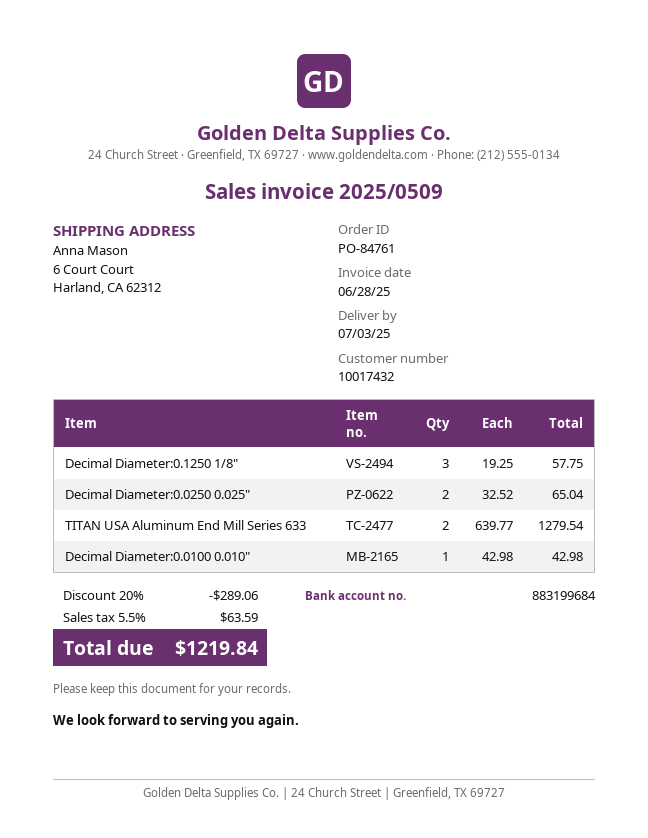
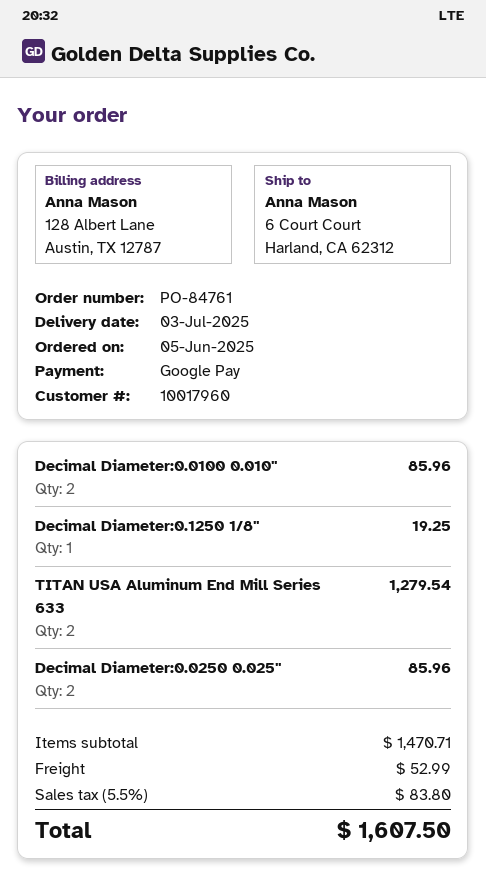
customer number: 10017432 -> 10017960
Decimal Diameter:0.1250 1/8": 3 for 57.75 -> 1 for 19.25
Decimal Diameter:0.0250 0.025": 2 for 65.04 -> 2 for 85.96
Decimal Diameter:0.0100 0.010": 1 for 42.98 -> 2 for 85.96
discount: 20% = 289.06 -> none
shipping: none -> 52.99
tax: 5.5% = 63.59 -> 5.5% = 83.80
total: 1219.84 -> 1607.50

